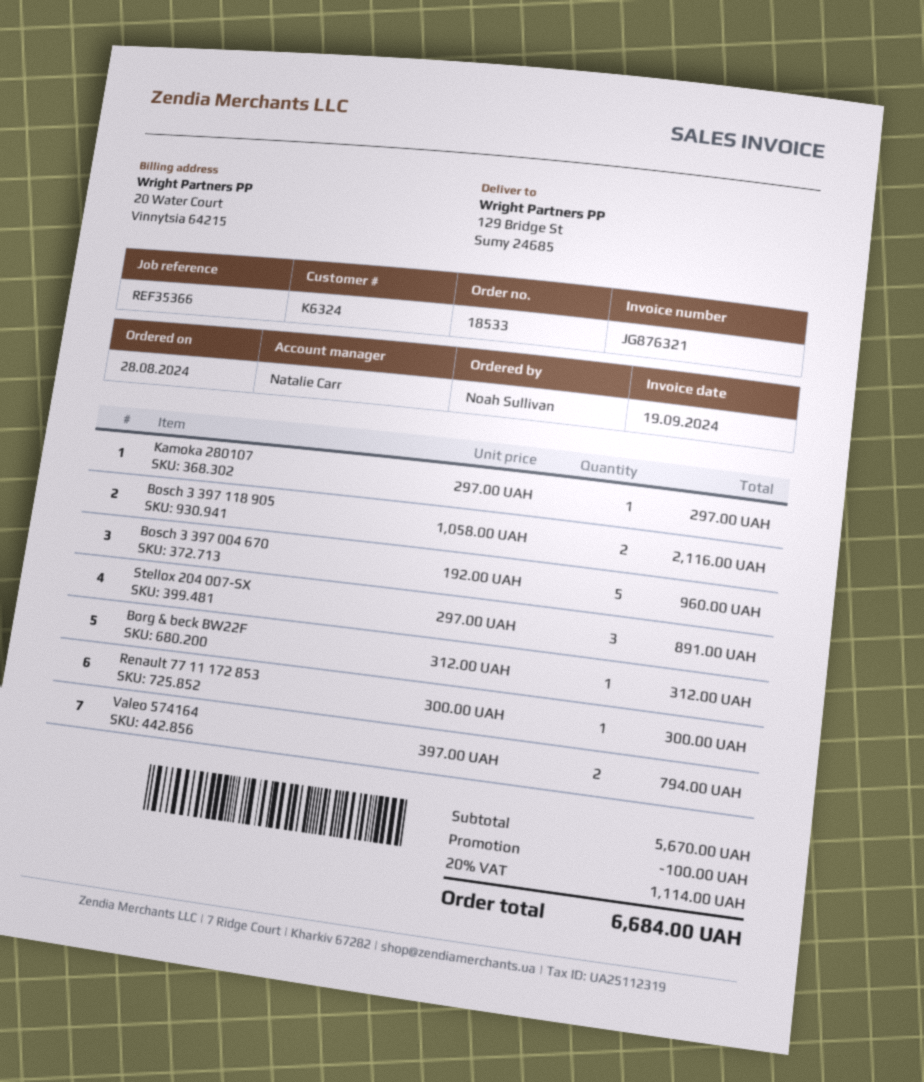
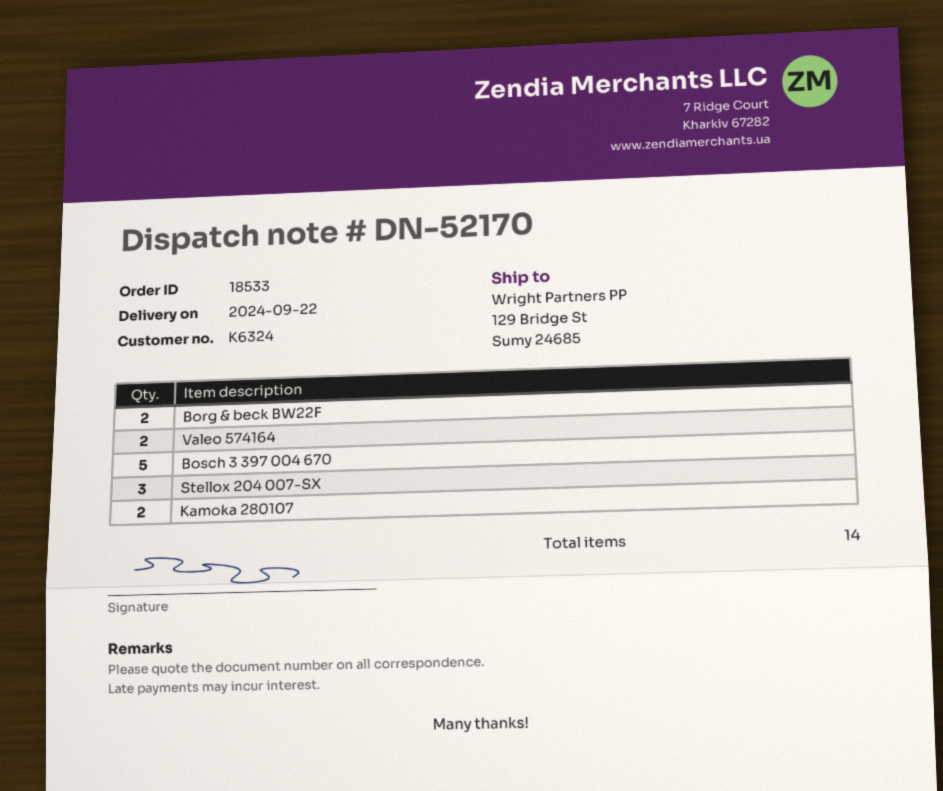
Kamoka 280107: 1 -> 2
Bosch 3 397 118 905: 2 -> none
Borg & beck BW22F: 1 -> 2
Renault 77 11 172 853: 1 -> none

